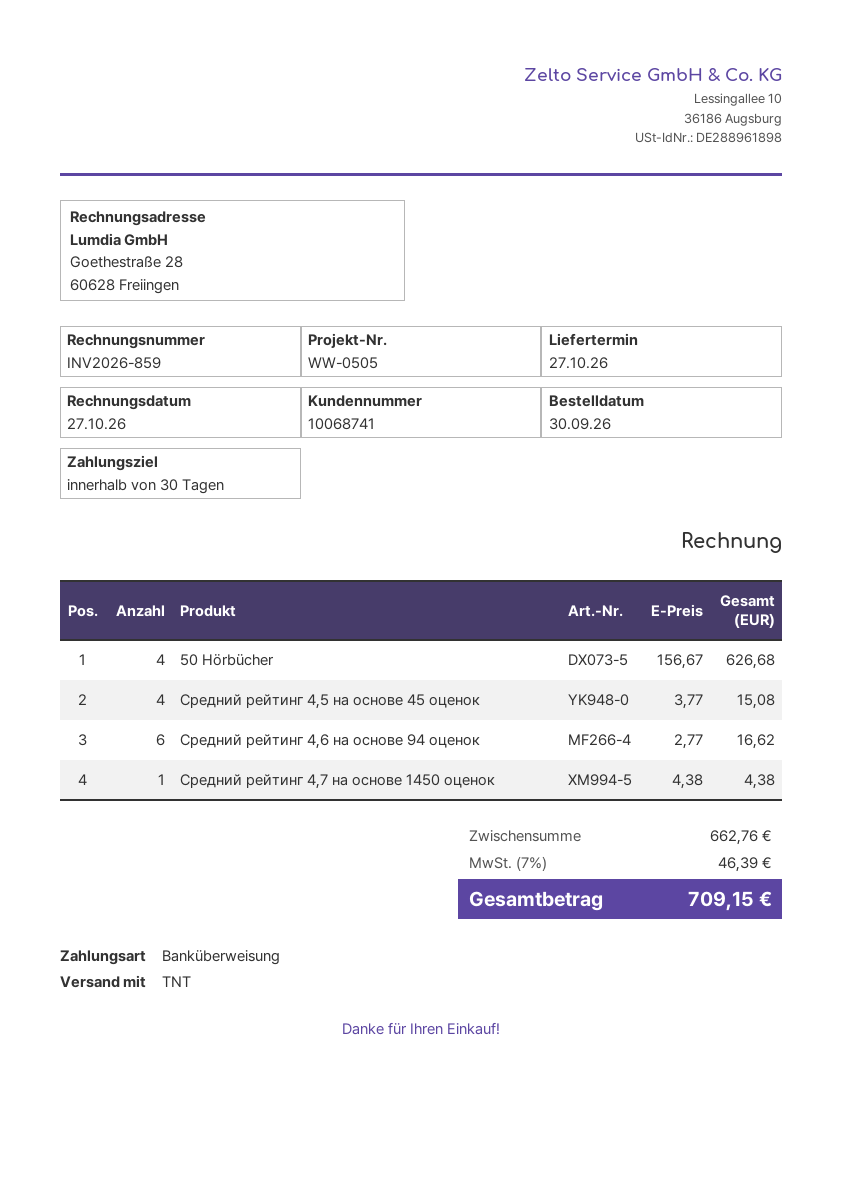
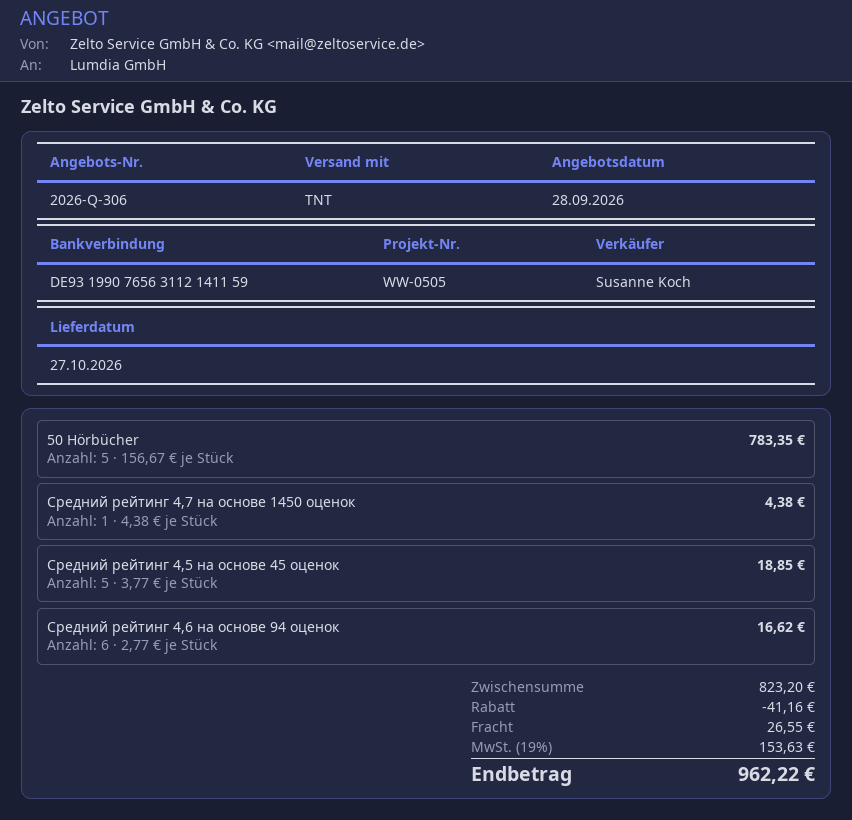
50 Hörbücher: 4 x 156.67 = 626.68 -> 5 x 156.67 = 783.35
Средний рейтинг 4,5 на основе 45 оценок: 4 x 3.77 = 15.08 -> 5 x 3.77 = 18.85
subtotal: 662.76 -> 823.20
discount: none -> 41.16
shipping: none -> 26.55
tax: 7% = 46.39 -> 19% = 153.63
total: 709.15 -> 962.22

